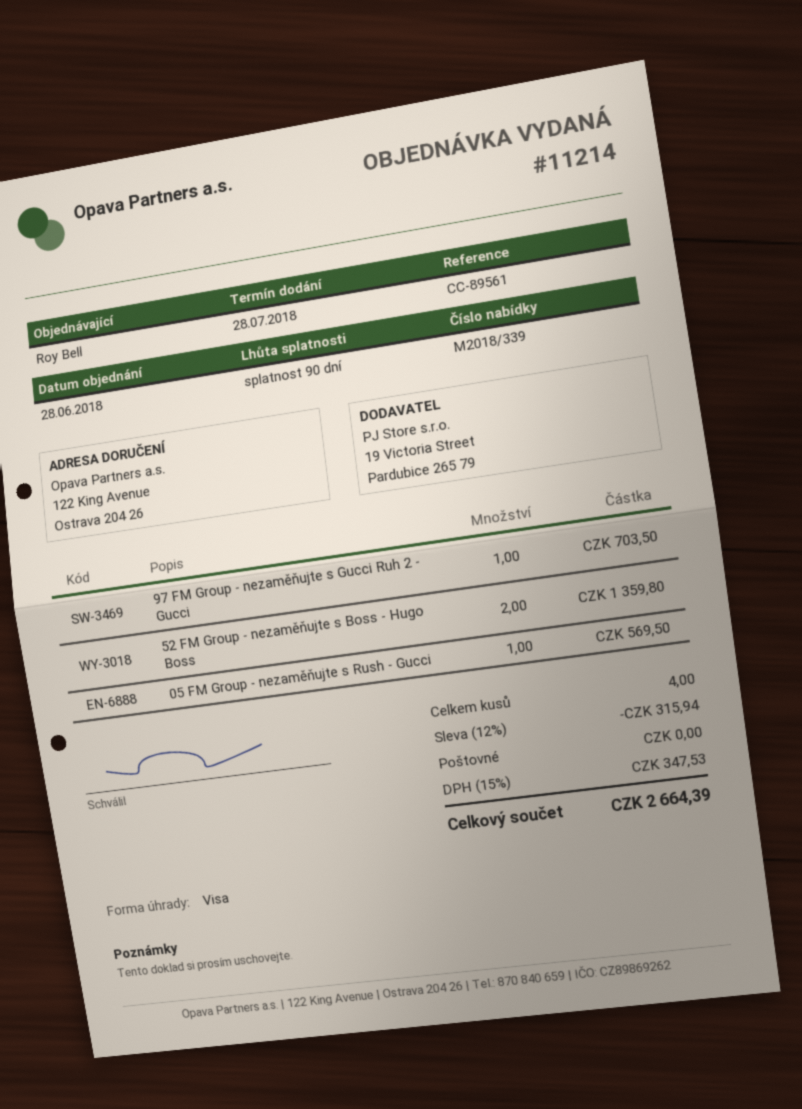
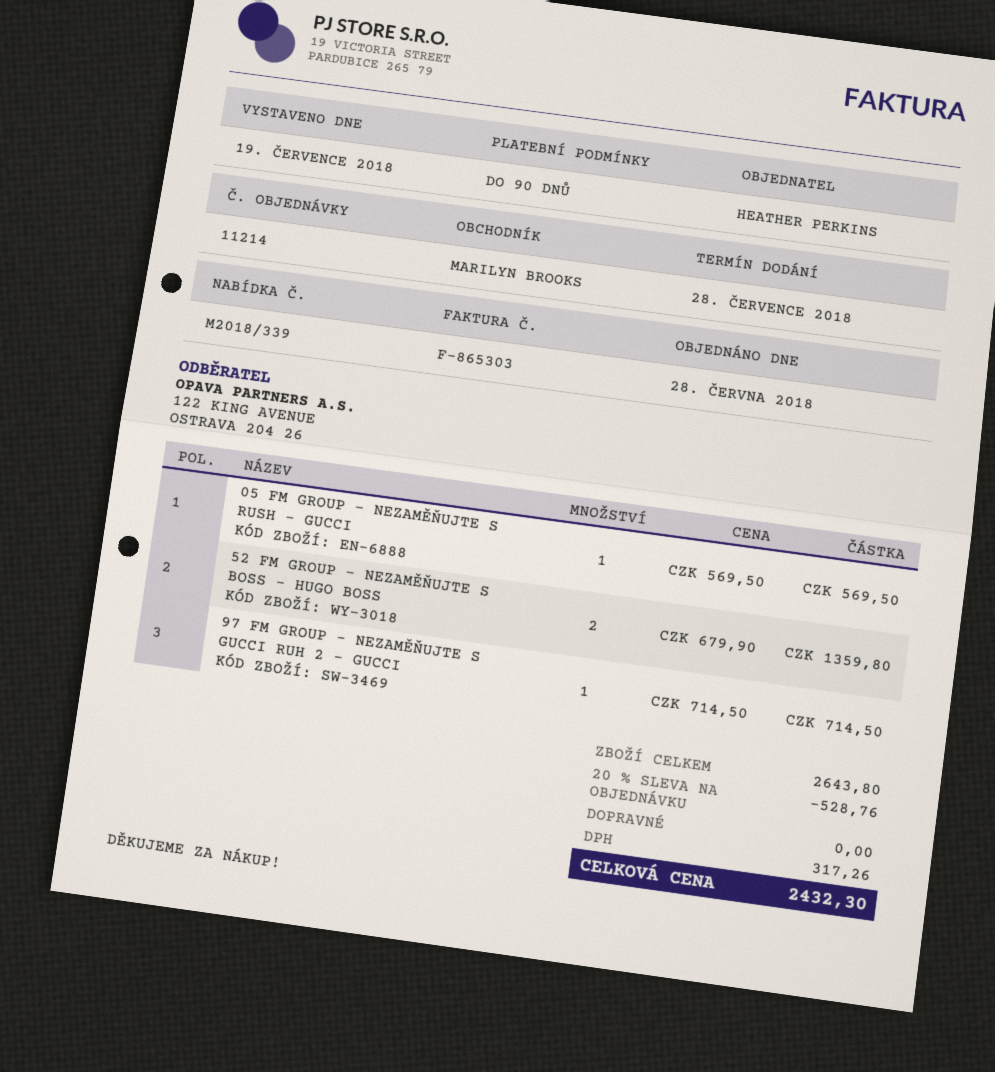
ordered by: Roy Bell -> HEATHER PERKINS
97 FM Group - nezaměňujte s Gucci Ruh 2 - Gucci: 1 for 703.50 -> 1 for 714.50
discount: 12% = 315.94 -> 20% = 528.76
tax: 347.53 -> 317.26
total: 2664.39 -> 2432.30

